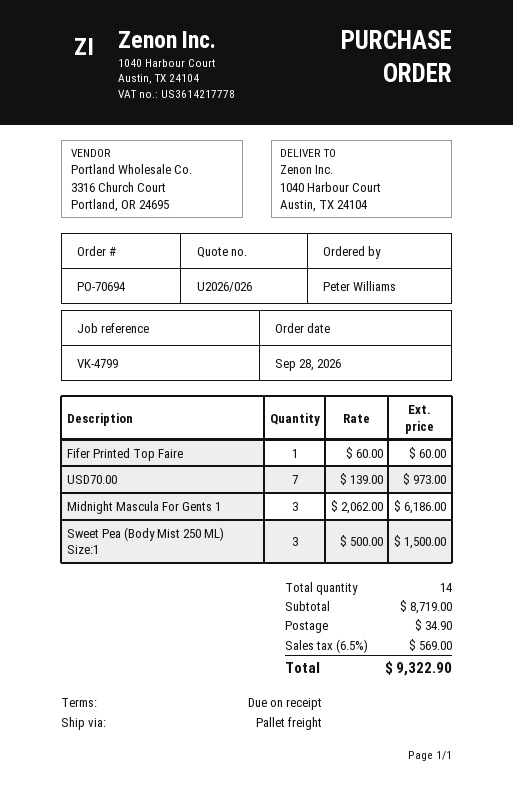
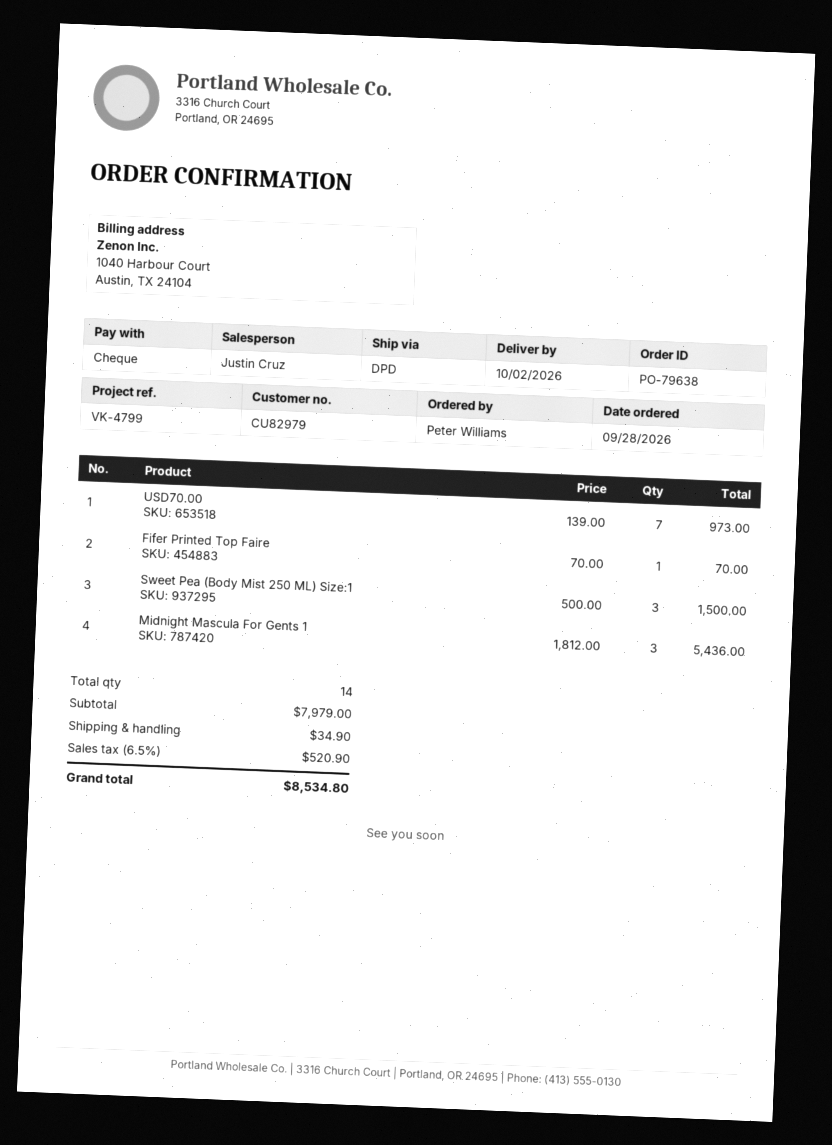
order number: PO-70694 -> PO-79638
shipping method: pallet freight -> DPD
Fifer Printed Top Faire: 1 x 60.00 = 60.00 -> 1 x 70.00 = 70.00
Midnight Mascula For Gents 1: 3 x 2062.00 = 6186.00 -> 3 x 1812.00 = 5436.00
subtotal: 8719.00 -> 7979.00
tax: 6.5% = 569.00 -> 6.5% = 520.90
total: 9322.90 -> 8534.80

